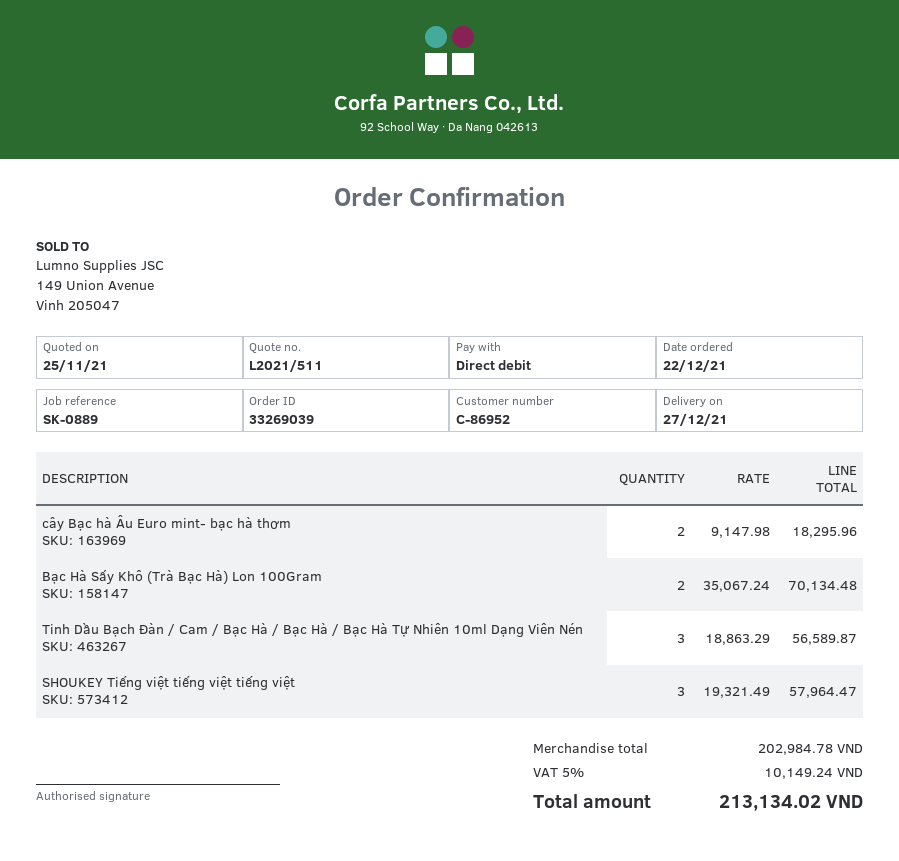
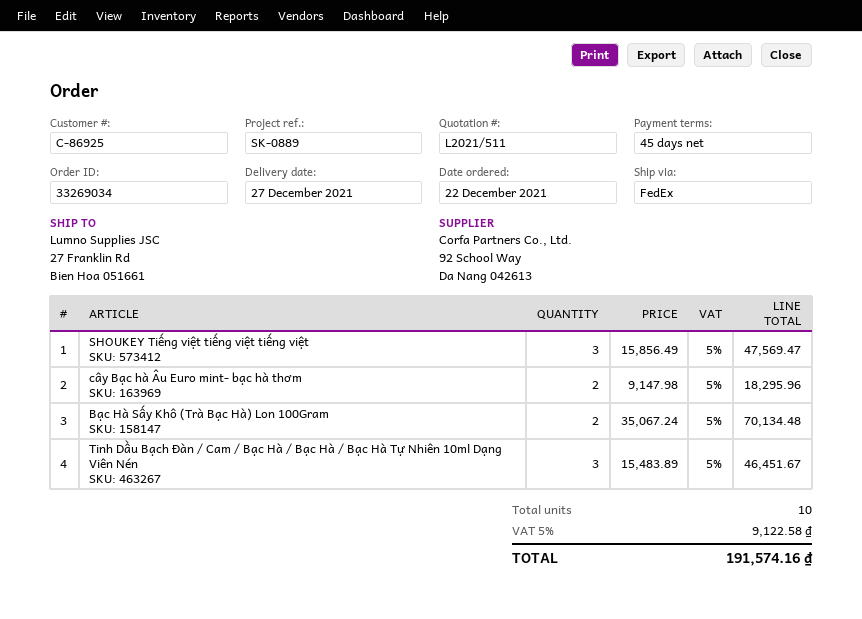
order number: 33269039 -> 33269034
customer number: C-86952 -> C-86925
Tinh Dầu Bạch Đàn / Cam / Bạc Hà / Bạc Hà / Bạc Hà Tự Nhiên 10ml Dạng Viên Nén: 3 x 18863.29 = 56589.87 -> 3 x 15483.89 = 46451.67
SHOUKEY Tiếng việt tiếng việt tiếng việt: 3 x 19321.49 = 57964.47 -> 3 x 15856.49 = 47569.47
tax: 5% = 10149.24 -> 5% = 9122.58
total: 213134.02 -> 191574.16

